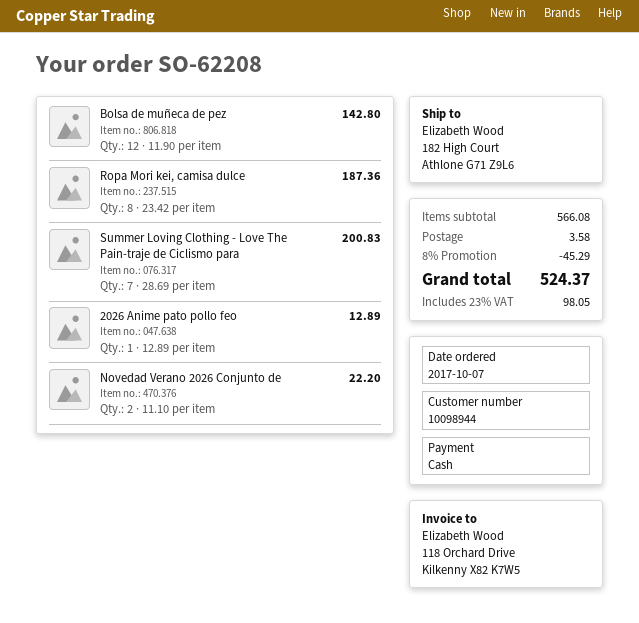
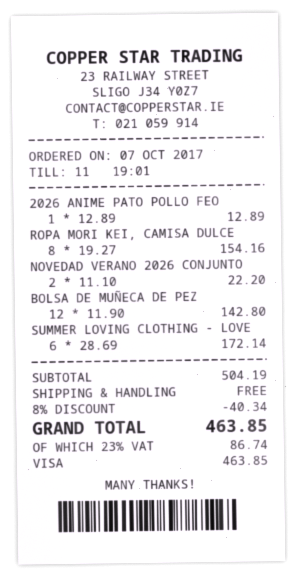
payment method: cash -> Visa
Ropa Mori kei, camisa dulce: 8 x 23.42 = 187.36 -> 8 x 19.27 = 154.16
Summer Loving Clothing - Love The Pain-traje de Ciclismo para: 7 x 28.69 = 200.83 -> 6 x 28.69 = 172.14
subtotal: 566.08 -> 504.19
discount: 8% = 45.29 -> 8% = 40.34
shipping: 3.58 -> 0.00
tax: 23% = 98.05 -> 23% = 86.74
total: 524.37 -> 463.85

